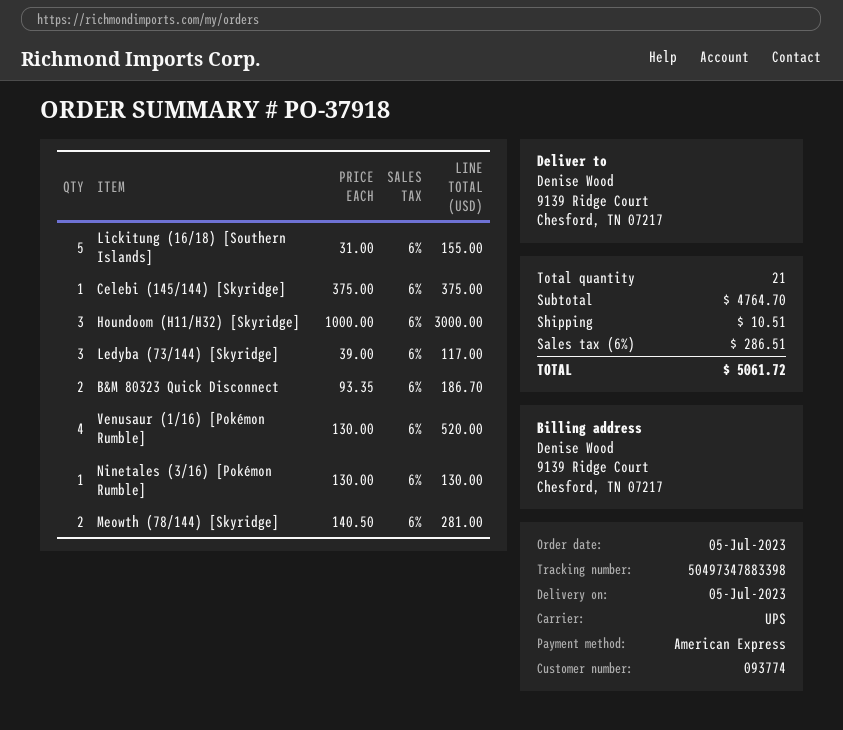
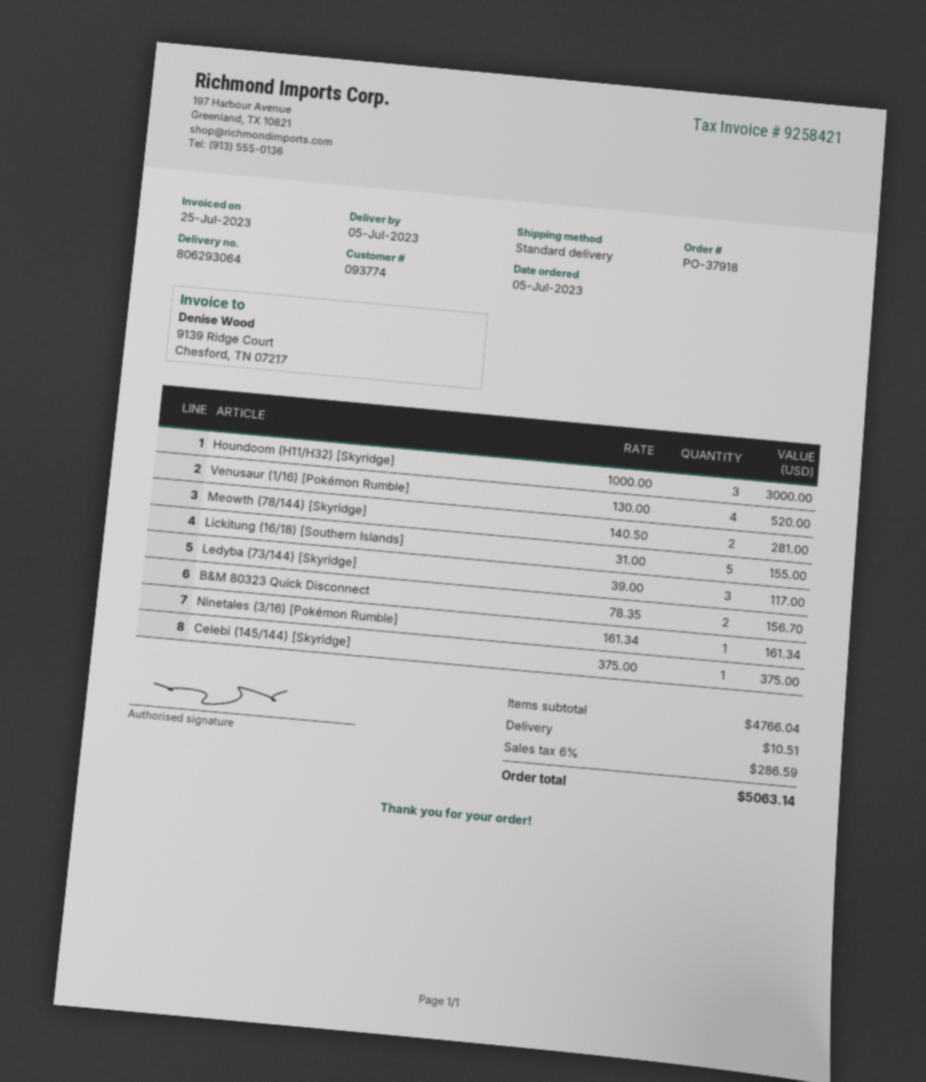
shipping method: UPS -> standard
B&M 80323 Quick Disconnect: 2 x 93.35 = 186.70 -> 2 x 78.35 = 156.70
Ninetales (3/16) [Pokémon Rumble]: 1 x 130.00 = 130.00 -> 1 x 161.34 = 161.34
subtotal: 4764.70 -> 4766.04
tax: 6% = 286.51 -> 6% = 286.59
total: 5061.72 -> 5063.14

